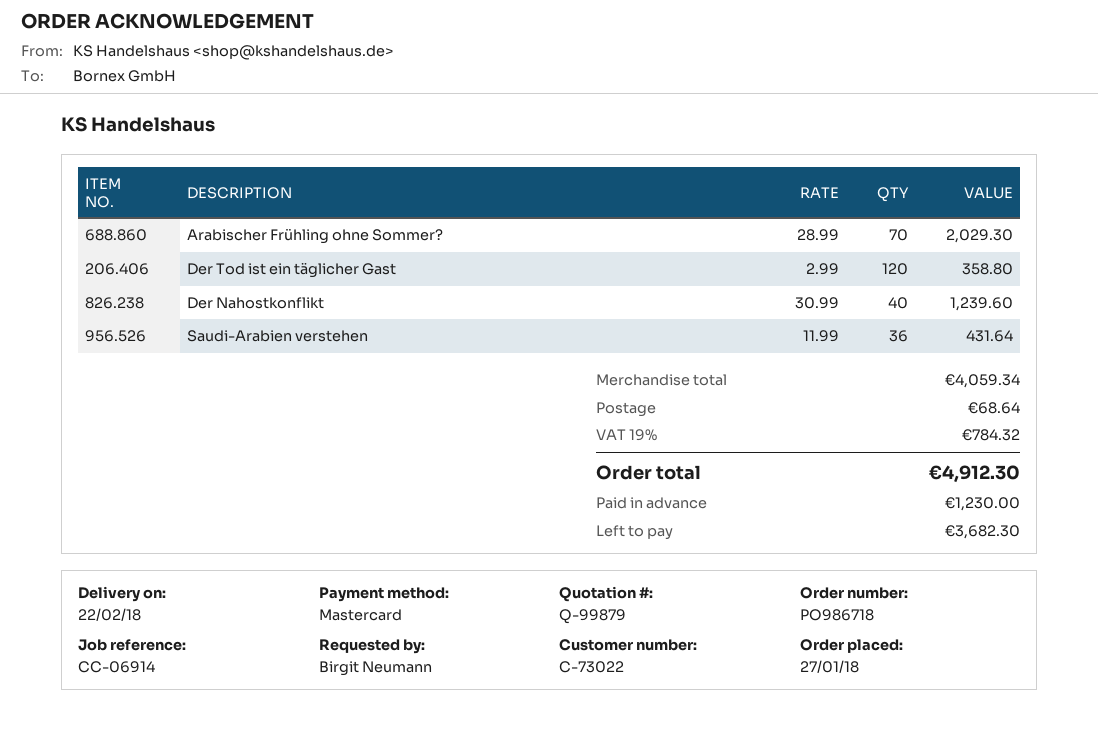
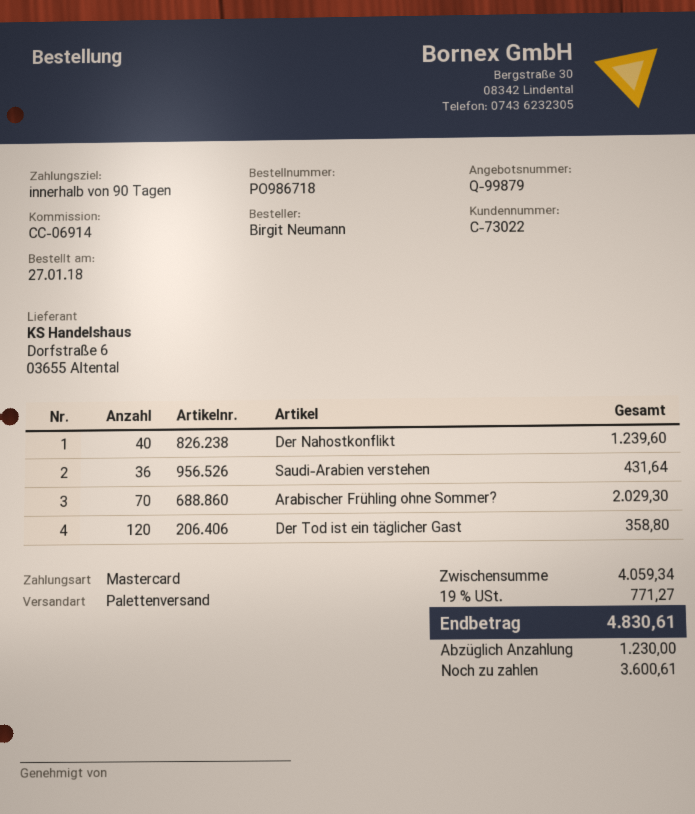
shipping: 68.64 -> none
tax: 19% = 784.32 -> 19% = 771.27
total: 4912.30 -> 4830.61
balance: 3682.30 -> 3600.61

